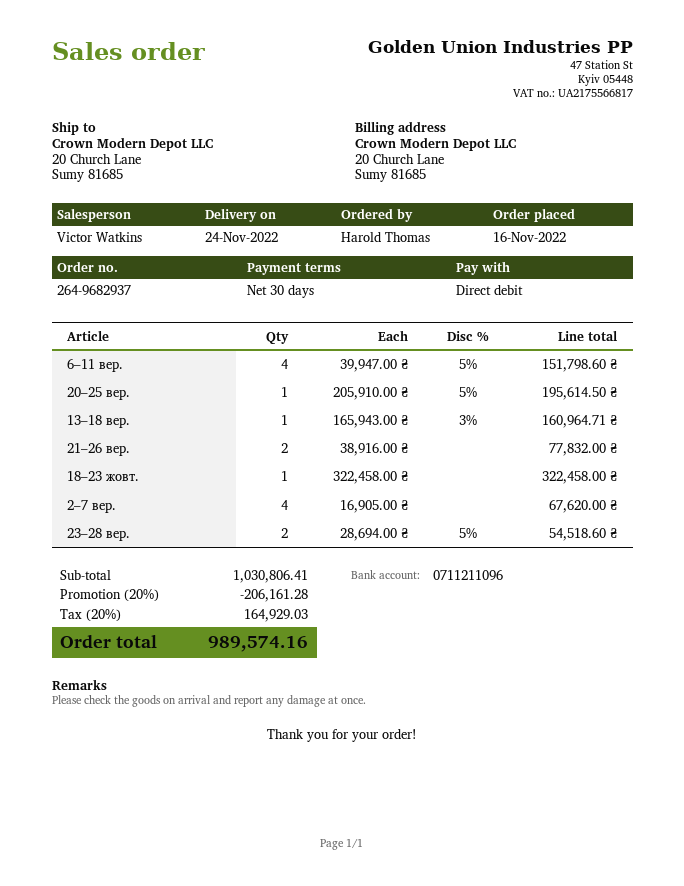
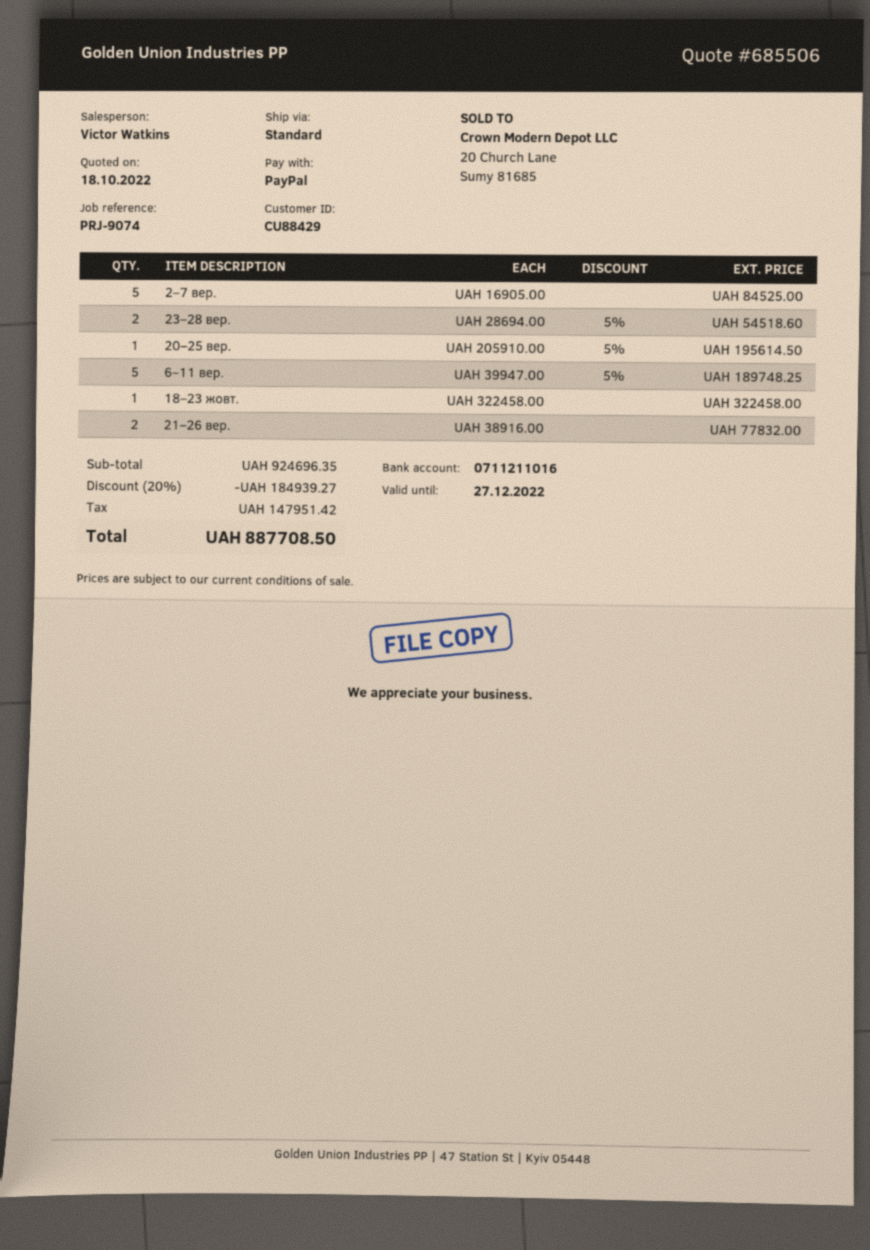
payment method: direct debit -> PayPal
bank account: 0711211096 -> 0711211016
6–11 вер.: 4 x 39947.00 - 5% = 151798.60 -> 5 x 39947.00 - 5% = 189748.25
13–18 вер.: 1 x 165943.00 - 3% = 160964.71 -> none
2–7 вер.: 4 x 16905.00 = 67620.00 -> 5 x 16905.00 = 84525.00
subtotal: 1030806.41 -> 924696.35
discount: 20% = 206161.28 -> 20% = 184939.27
tax: 164929.03 -> 147951.42
total: 989574.16 -> 887708.50

